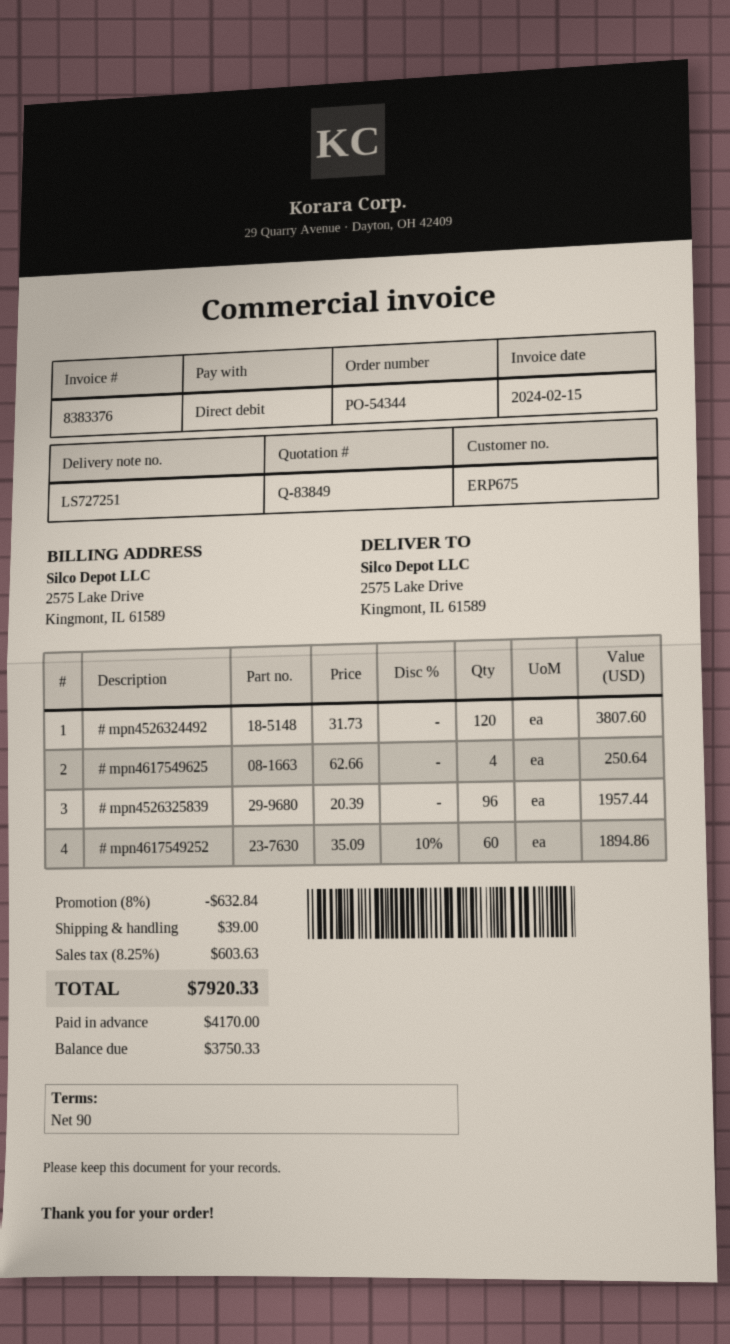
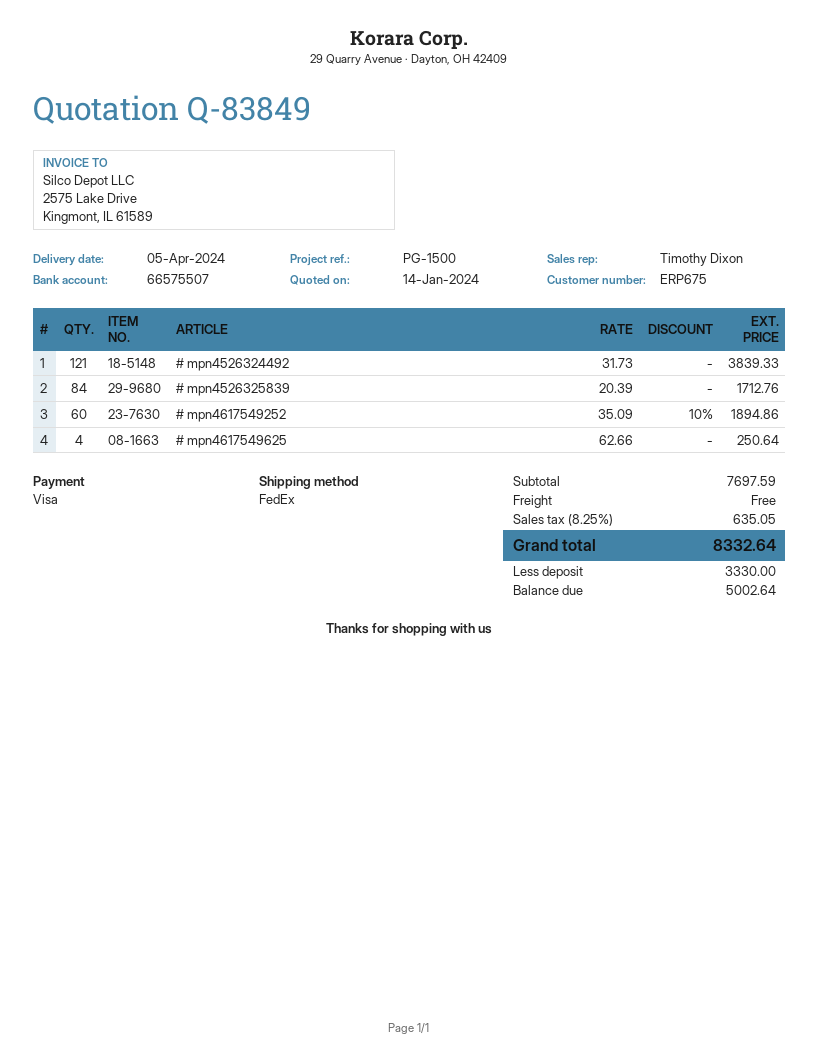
payment method: direct debit -> Visa
# mpn4526324492: 120 x 31.73 = 3807.60 -> 121 x 31.73 = 3839.33
# mpn4526325839: 96 x 20.39 = 1957.44 -> 84 x 20.39 = 1712.76
discount: 8% = 632.84 -> none
shipping: 39.00 -> 0.00
tax: 8.25% = 603.63 -> 8.25% = 635.05
total: 7920.33 -> 8332.64
deposit: 4170.00 -> 3330.00
balance: 3750.33 -> 5002.64

